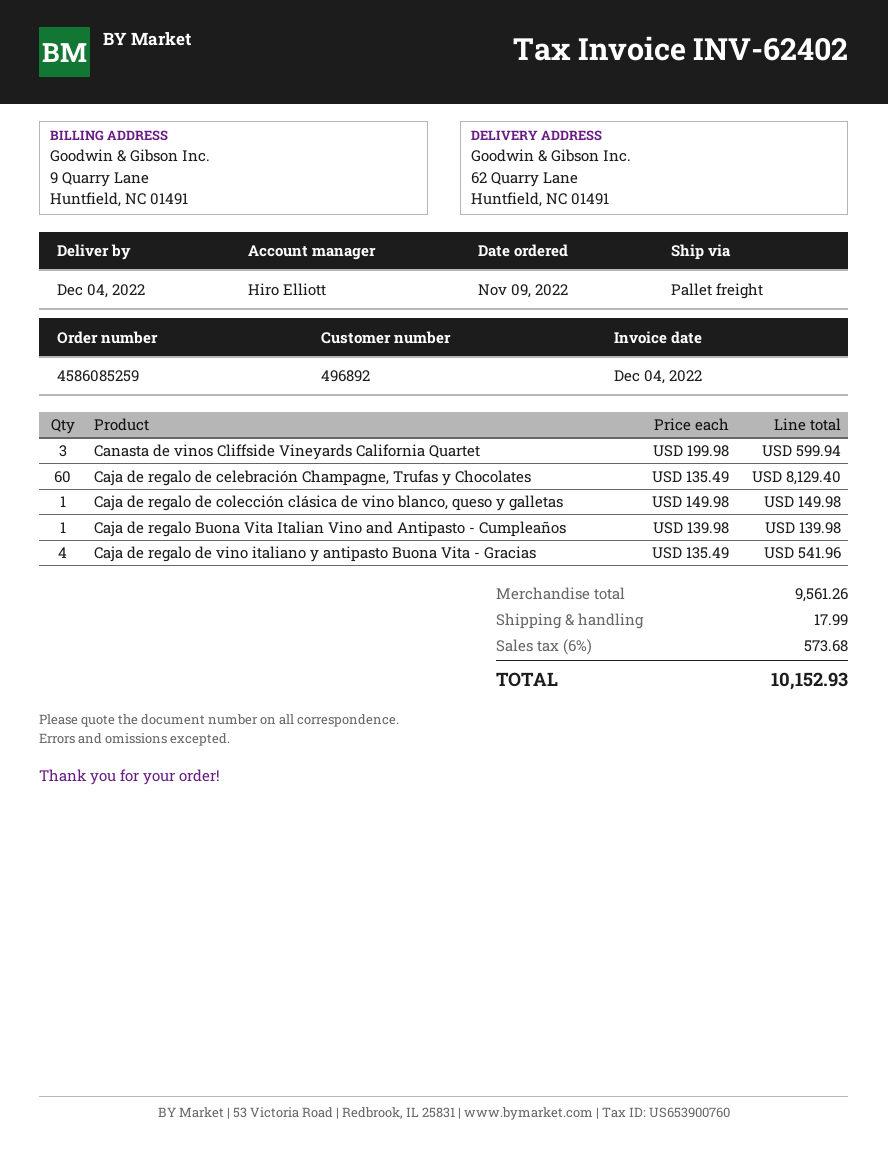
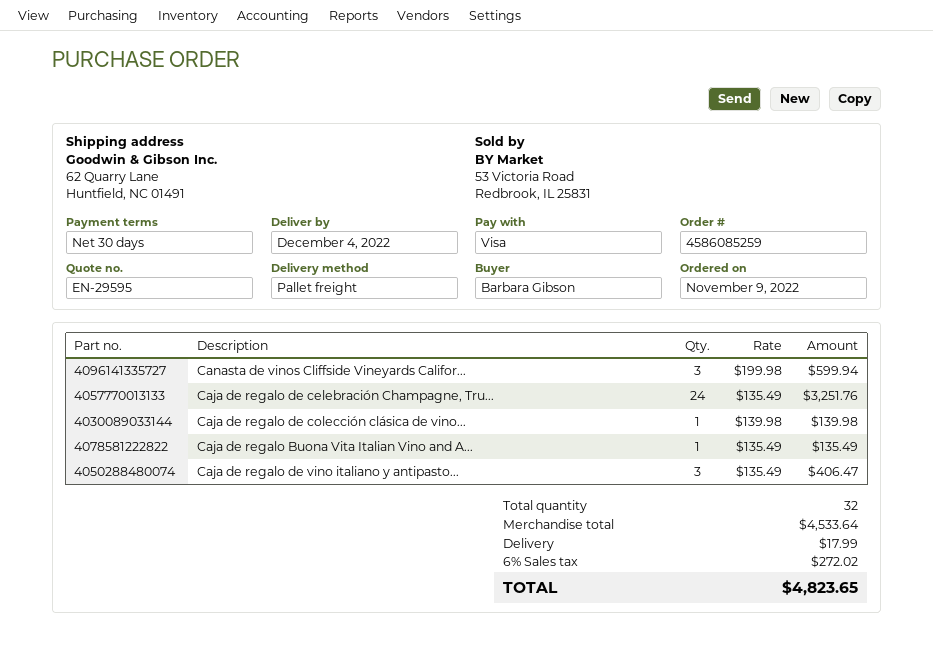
Caja de regalo de celebración Champagne, Trufas y Chocolates: 60 x 135.49 = 8129.40 -> 24 x 135.49 = 3251.76
Caja de regalo de colección clásica de vino blanco, queso y galletas: 1 x 149.98 = 149.98 -> 1 x 139.98 = 139.98
Caja de regalo Buona Vita Italian Vino and Antipasto - Cumpleaños: 1 x 139.98 = 139.98 -> 1 x 135.49 = 135.49
Caja de regalo de vino italiano y antipasto Buona Vita - Gracias: 4 x 135.49 = 541.96 -> 3 x 135.49 = 406.47
subtotal: 9561.26 -> 4533.64
tax: 6% = 573.68 -> 6% = 272.02
total: 10152.93 -> 4823.65

